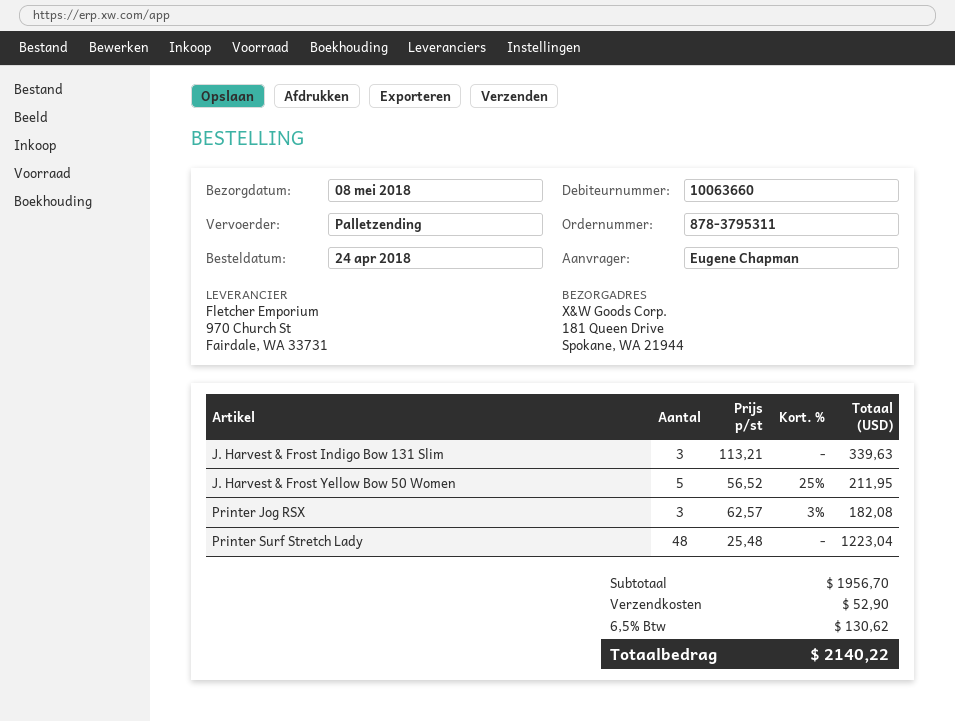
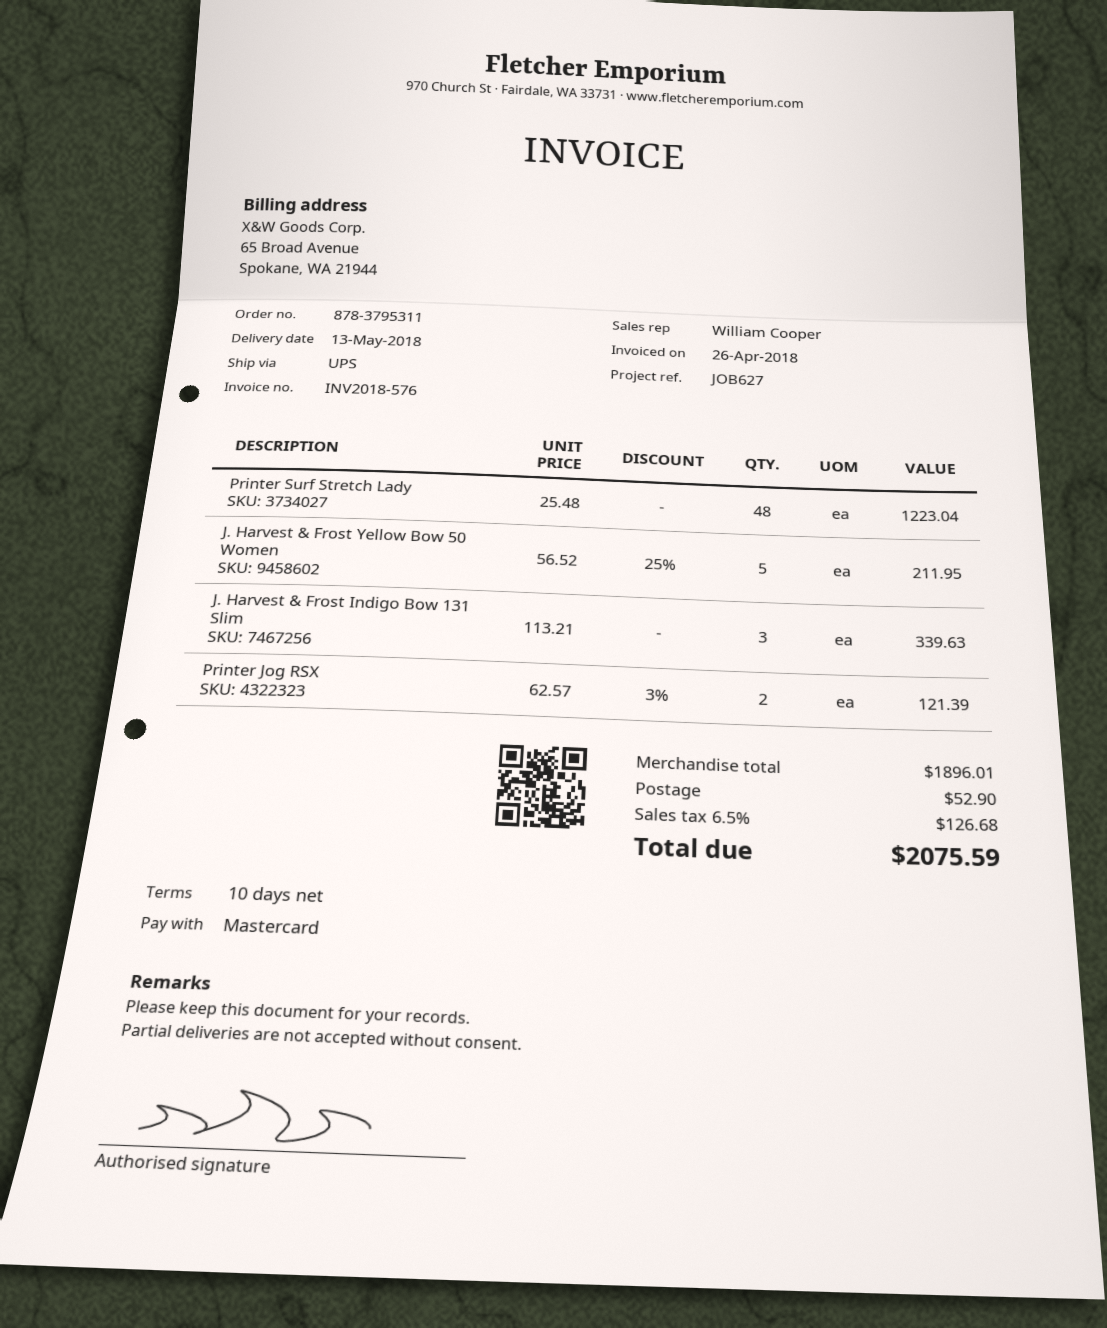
delivery date: 2018-05-08 -> 2018-05-13
shipping method: pallet freight -> UPS
Printer Jog RSX: 3 x 62.57 - 3% = 182.08 -> 2 x 62.57 - 3% = 121.39
subtotal: 1956.70 -> 1896.01
tax: 6.5% = 130.62 -> 6.5% = 126.68
total: 2140.22 -> 2075.59

